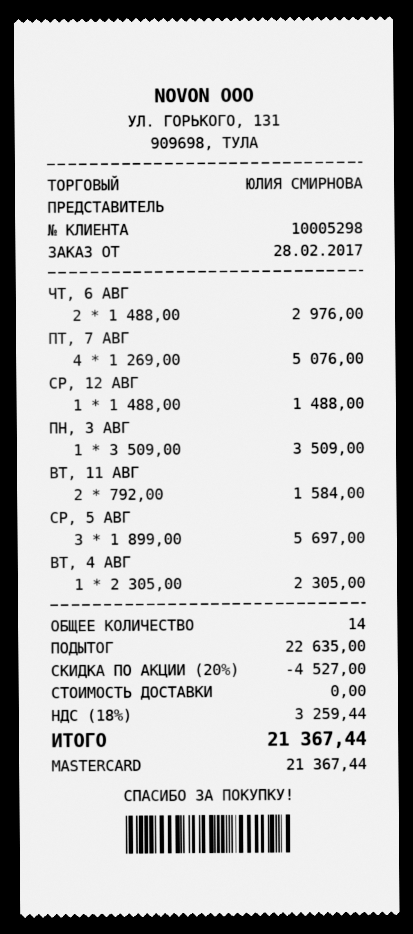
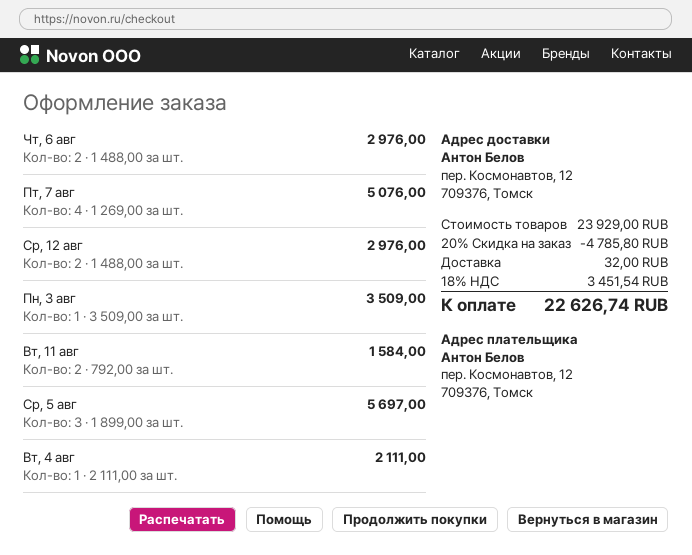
СР, 12 АВГ: 1 x 1488.00 = 1488.00 -> 2 x 1488.00 = 2976.00
ВТ, 4 АВГ: 1 x 2305.00 = 2305.00 -> 1 x 2111.00 = 2111.00
subtotal: 22635.00 -> 23929.00
discount: 20% = 4527.00 -> 20% = 4785.80
shipping: 0.00 -> 32.00
tax: 18% = 3259.44 -> 18% = 3451.54
total: 21367.44 -> 22626.74

